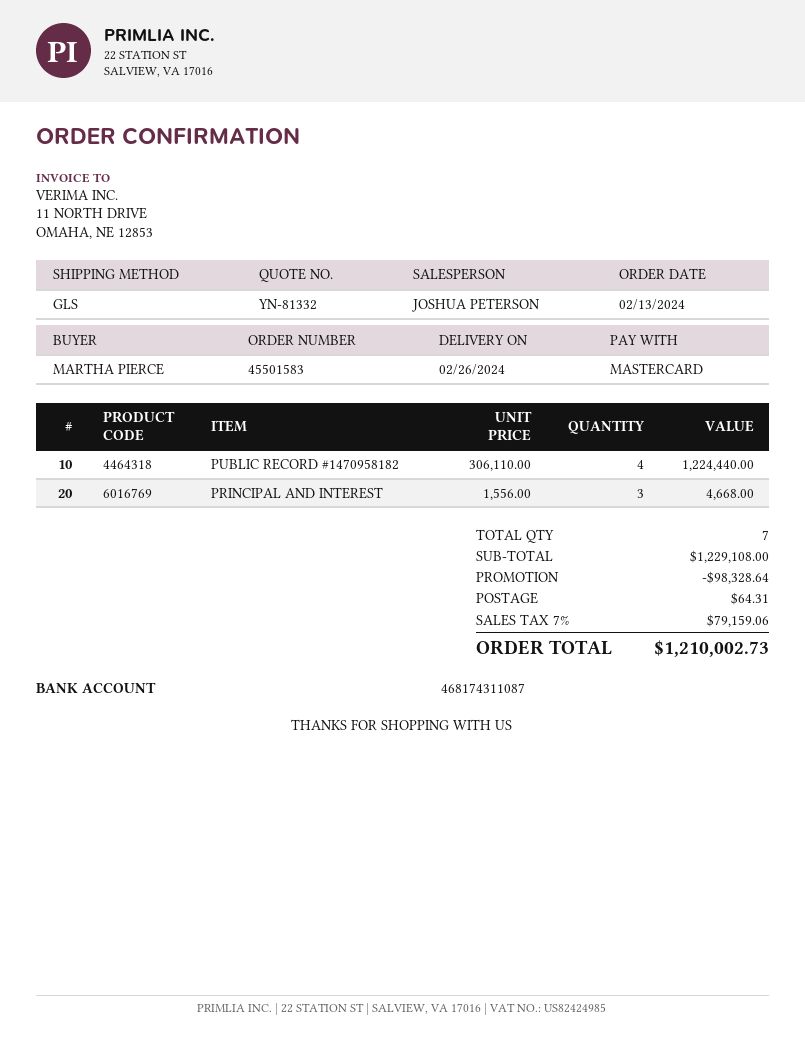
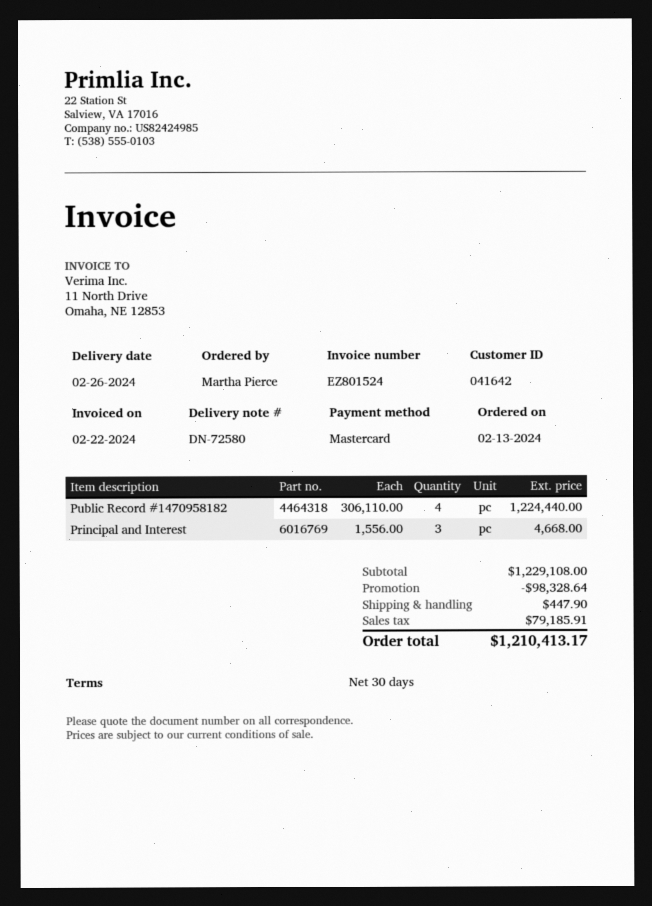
shipping: 64.31 -> 447.90
tax: 79159.06 -> 79185.91
total: 1210002.73 -> 1210413.17

